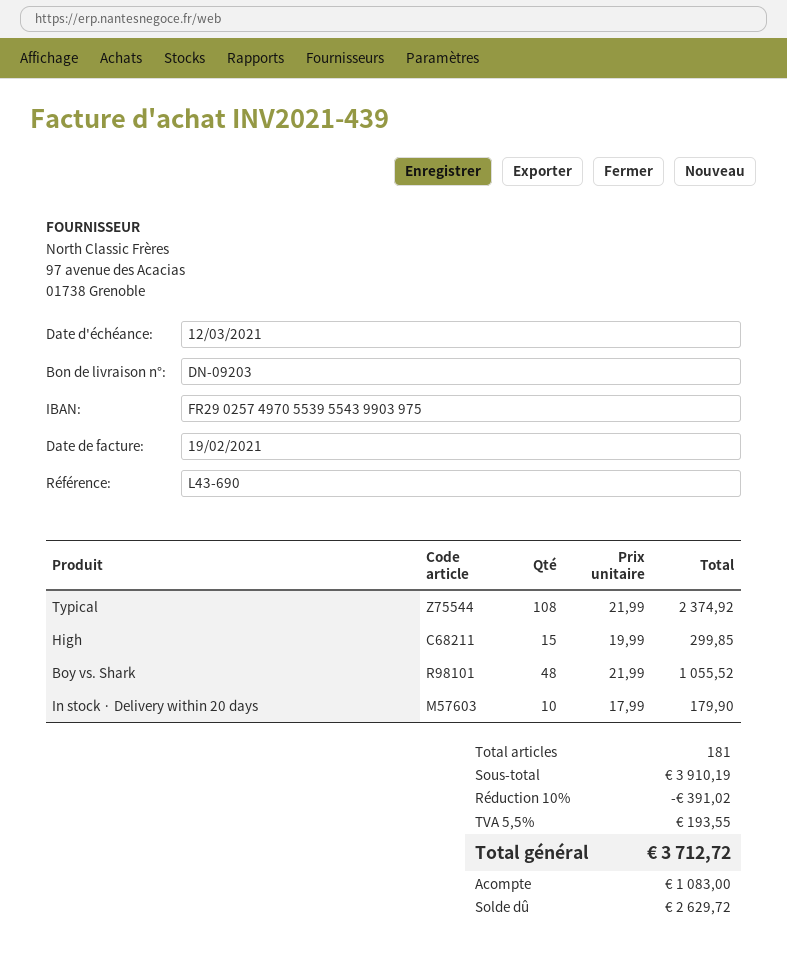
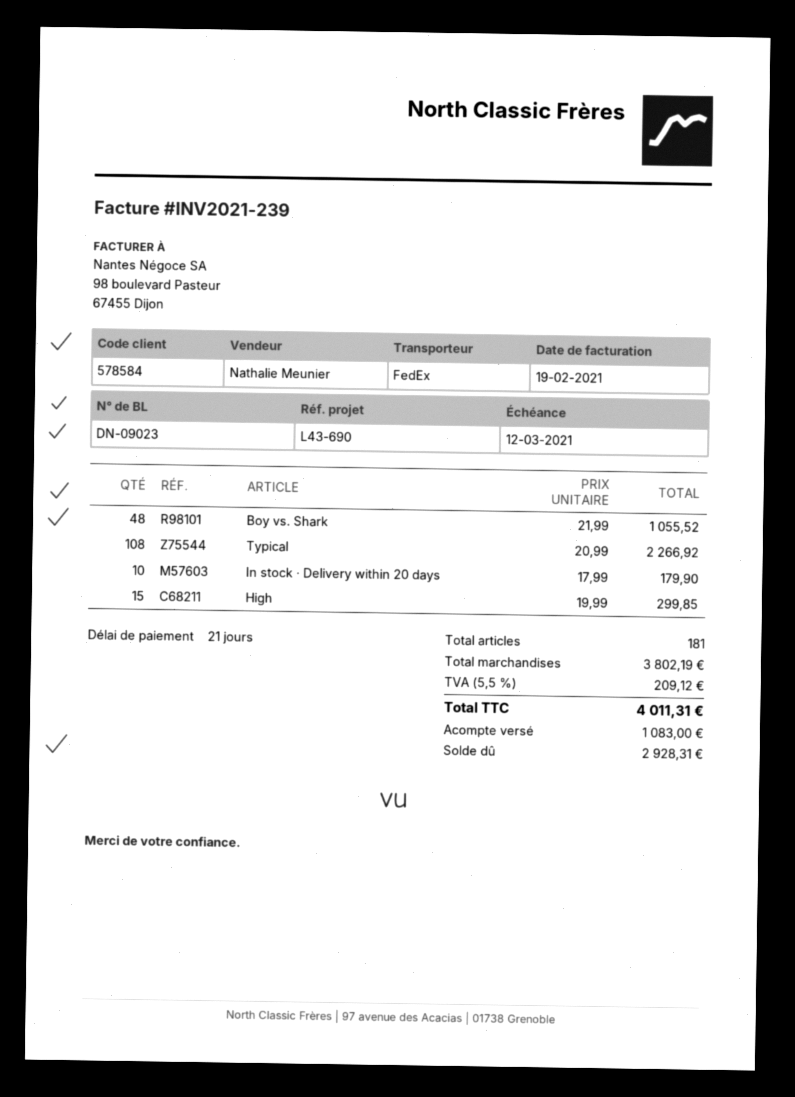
delivery note number: DN-09203 -> DN-09023
invoice number: INV2021-439 -> INV2021-239
Typical: 108 x 21.99 = 2374.92 -> 108 x 20.99 = 2266.92
subtotal: 3910.19 -> 3802.19
discount: 10% = 391.02 -> none
tax: 5.5% = 193.55 -> 5.5% = 209.12
total: 3712.72 -> 4011.31
balance: 2629.72 -> 2928.31

